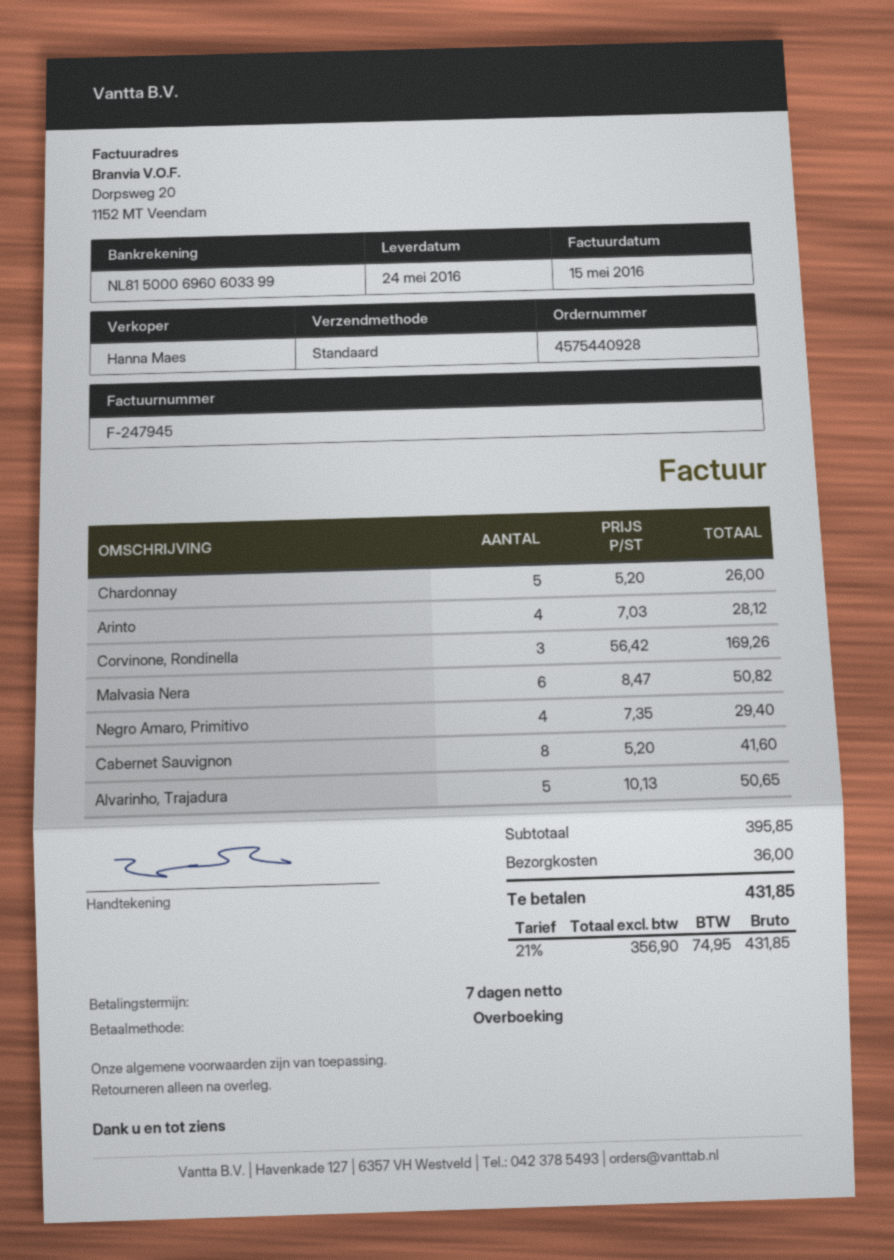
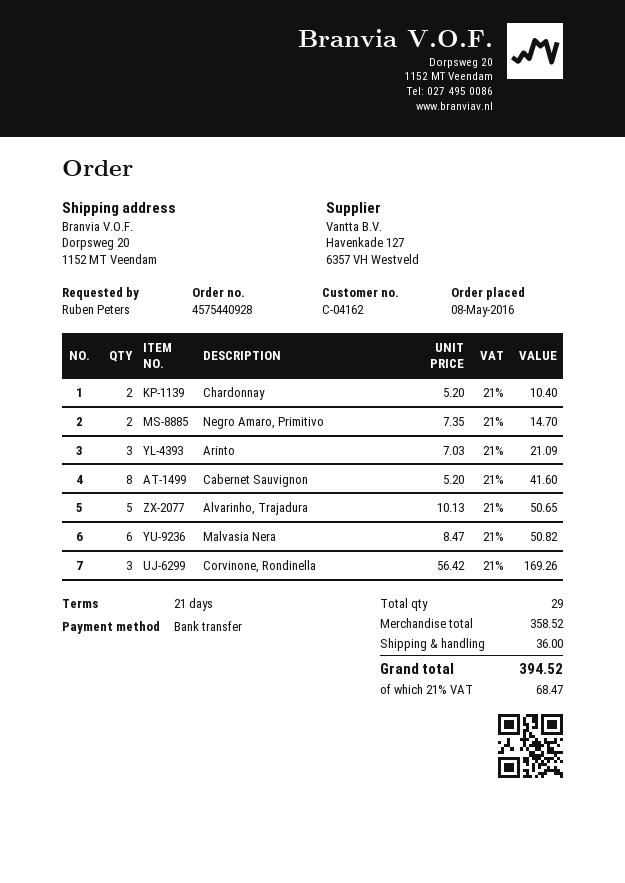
payment terms: 7 days -> 21 days
Chardonnay: 5 x 5.20 = 26.00 -> 2 x 5.20 = 10.40
Arinto: 4 x 7.03 = 28.12 -> 3 x 7.03 = 21.09
Negro Amaro, Primitivo: 4 x 7.35 = 29.40 -> 2 x 7.35 = 14.70
subtotal: 395.85 -> 358.52
tax: 21% = 74.95 -> 21% = 68.47
total: 431.85 -> 394.52

